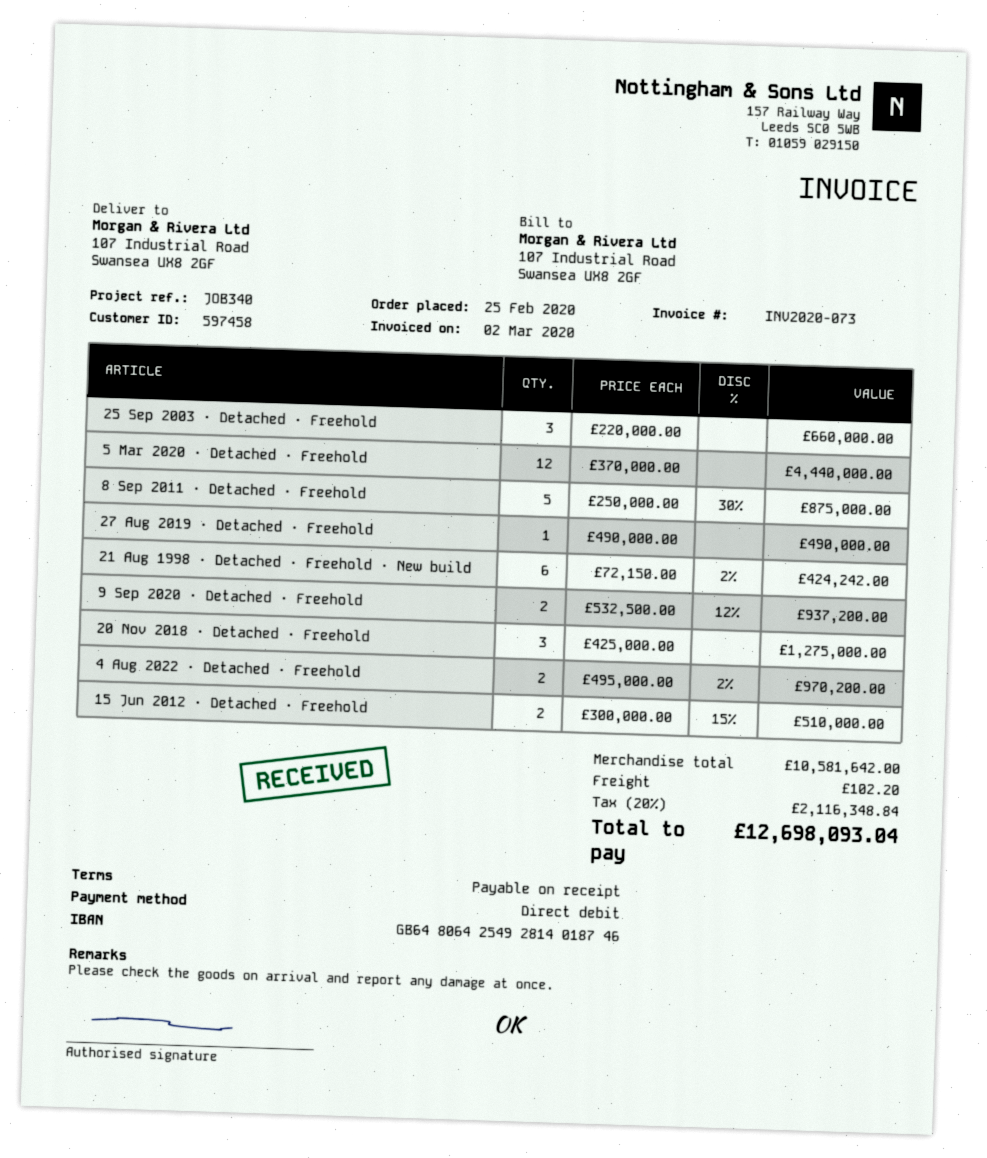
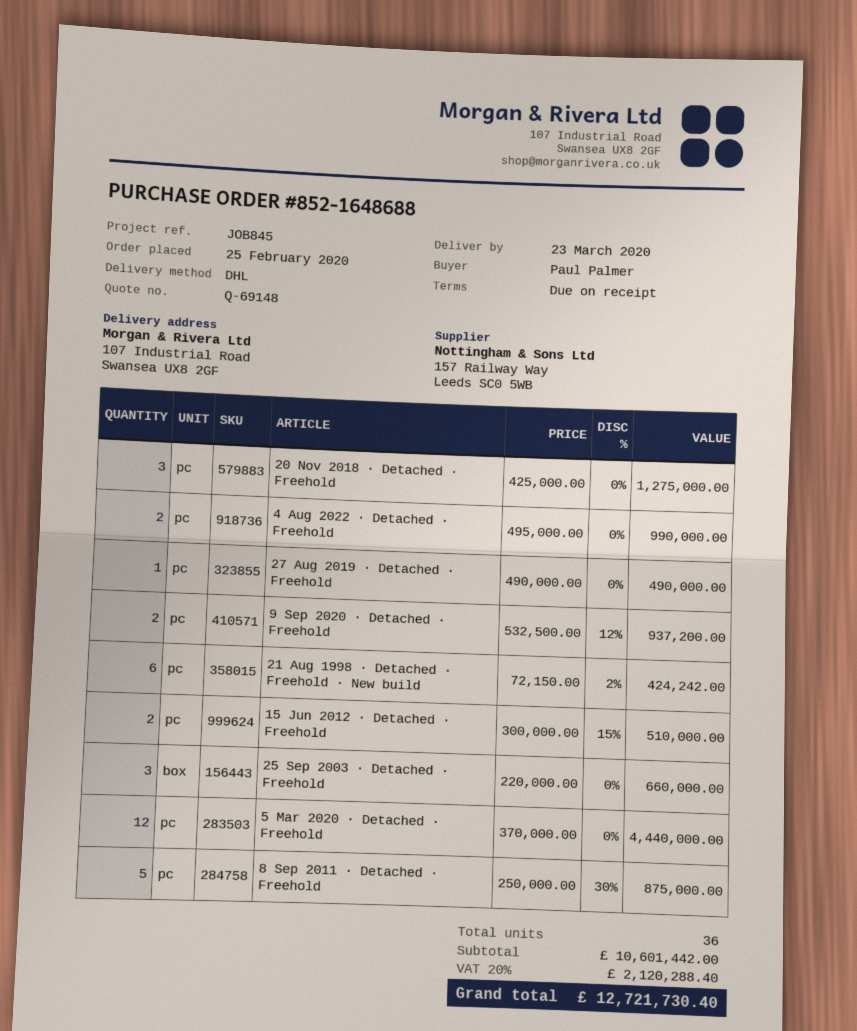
reference: JOB340 -> JOB845
4 Aug 2022 · Detached · Freehold: 2 x 495000.00 - 2% = 970200.00 -> 2 x 495000.00 = 990000.00
subtotal: 10581642.00 -> 10601442.00
shipping: 102.20 -> none
tax: 20% = 2116348.84 -> 20% = 2120288.40
total: 12698093.04 -> 12721730.40

